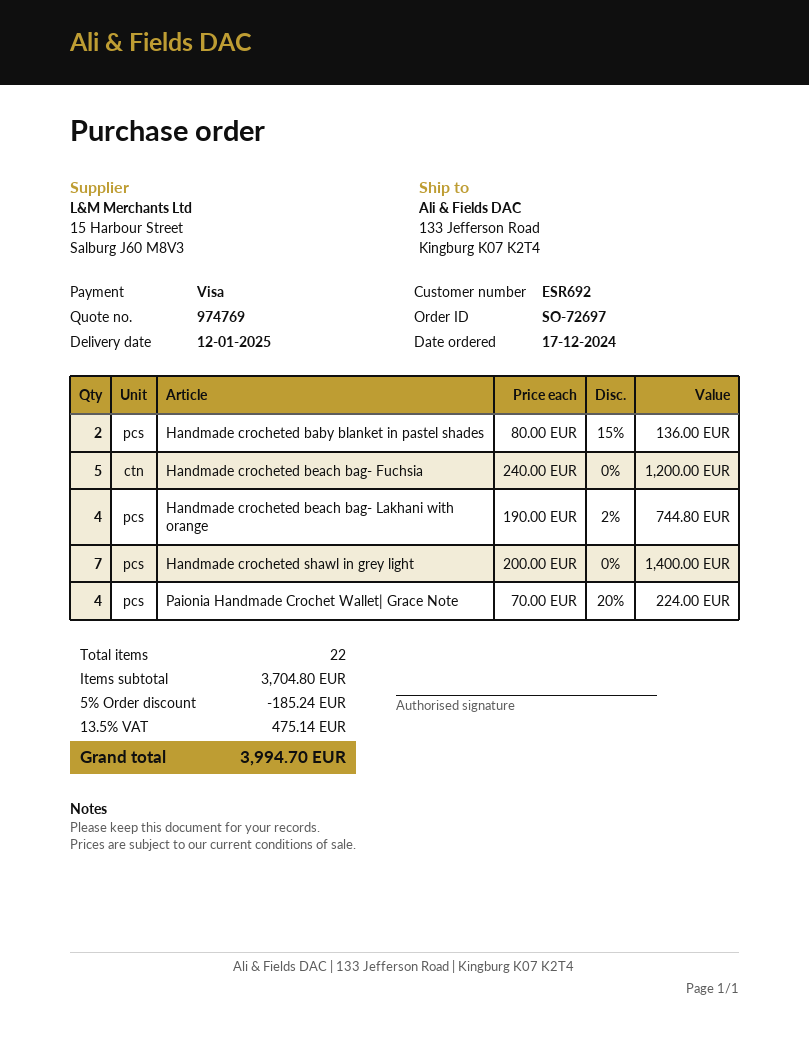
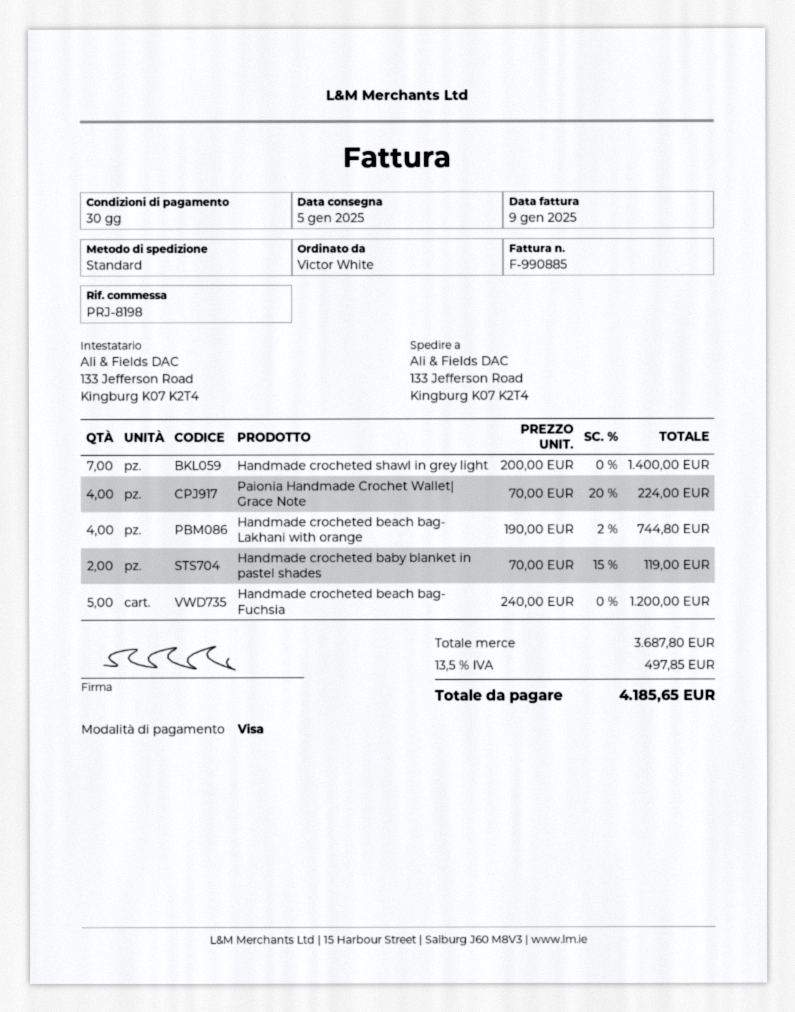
delivery date: 2025-01-12 -> 2025-01-05
Handmade crocheted baby blanket in pastel shades: 2 x 80.00 - 15% = 136.00 -> 2 x 70.00 - 15% = 119.00
subtotal: 3704.80 -> 3687.80
discount: 5% = 185.24 -> none
tax: 13.5% = 475.14 -> 13.5% = 497.85
total: 3994.70 -> 4185.65

